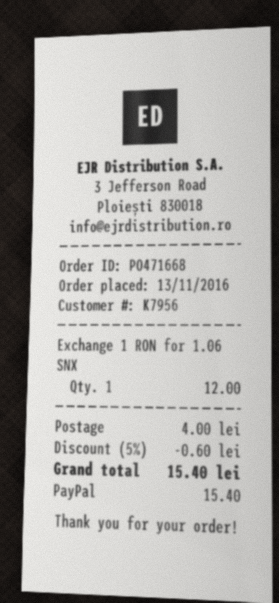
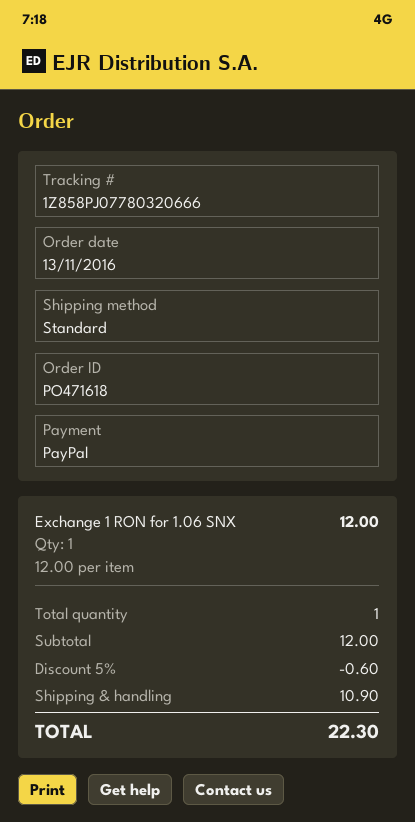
order number: PO471668 -> PO471618
shipping: 4.00 -> 10.90
total: 15.40 -> 22.30

